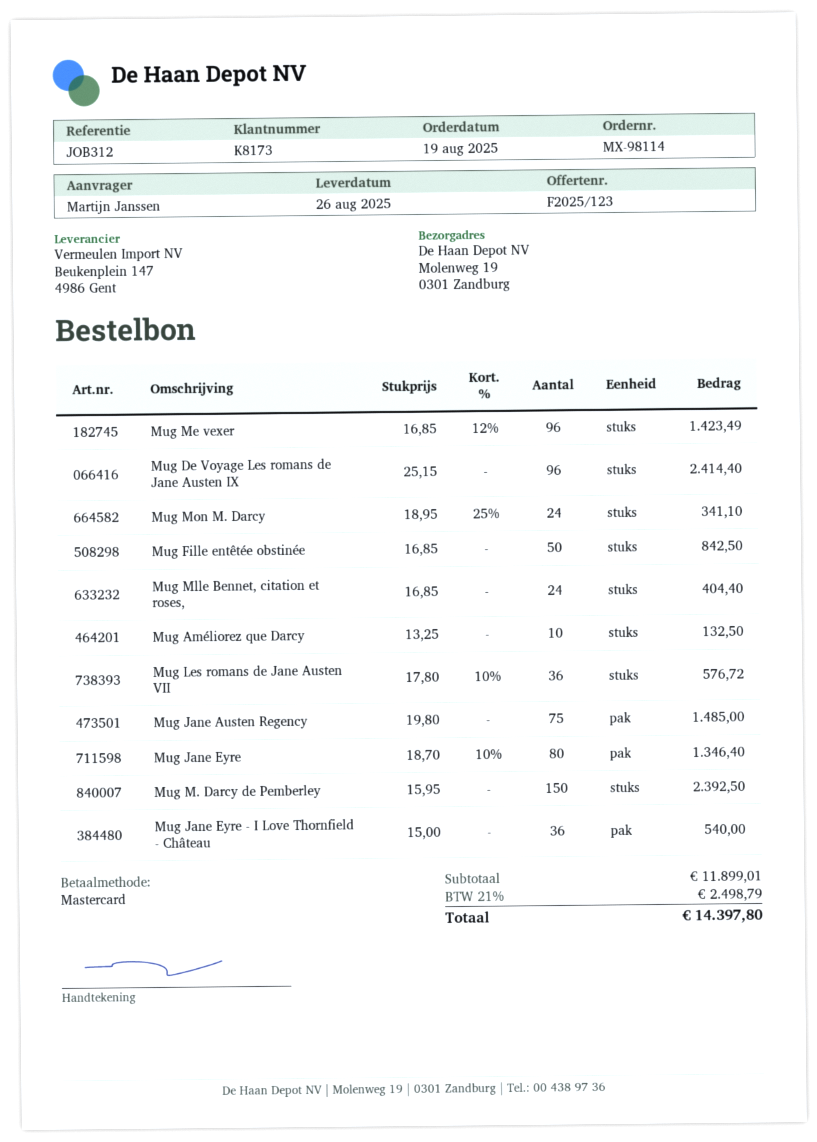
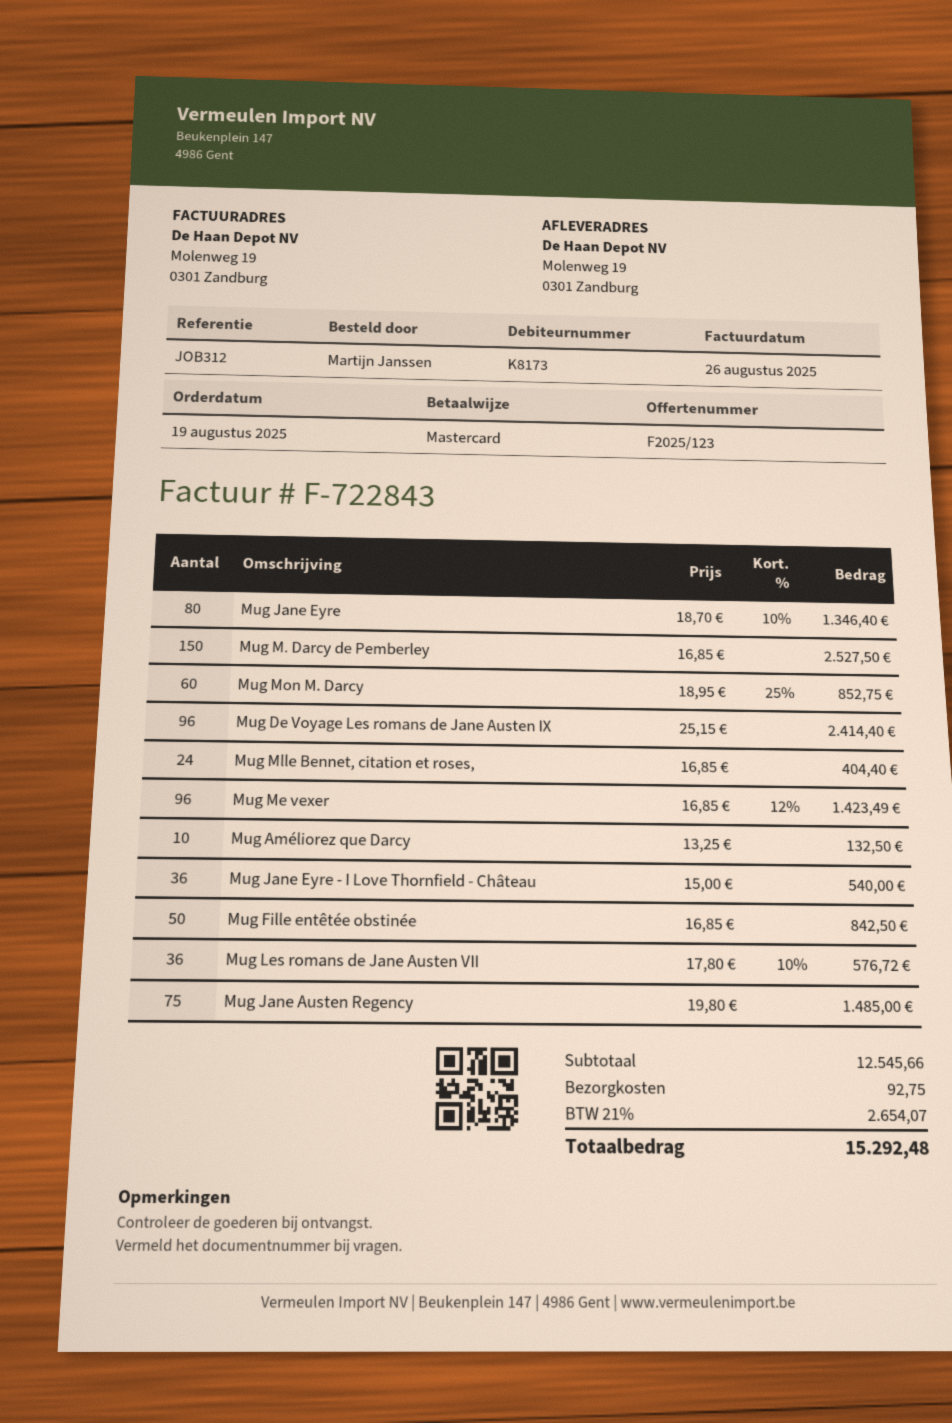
Mug Mon M. Darcy: 24 x 18.95 - 25% = 341.10 -> 60 x 18.95 - 25% = 852.75
Mug M. Darcy de Pemberley: 150 x 15.95 = 2392.50 -> 150 x 16.85 = 2527.50
subtotal: 11899.01 -> 12545.66
shipping: none -> 92.75
tax: 21% = 2498.79 -> 21% = 2654.07
total: 14397.80 -> 15292.48

